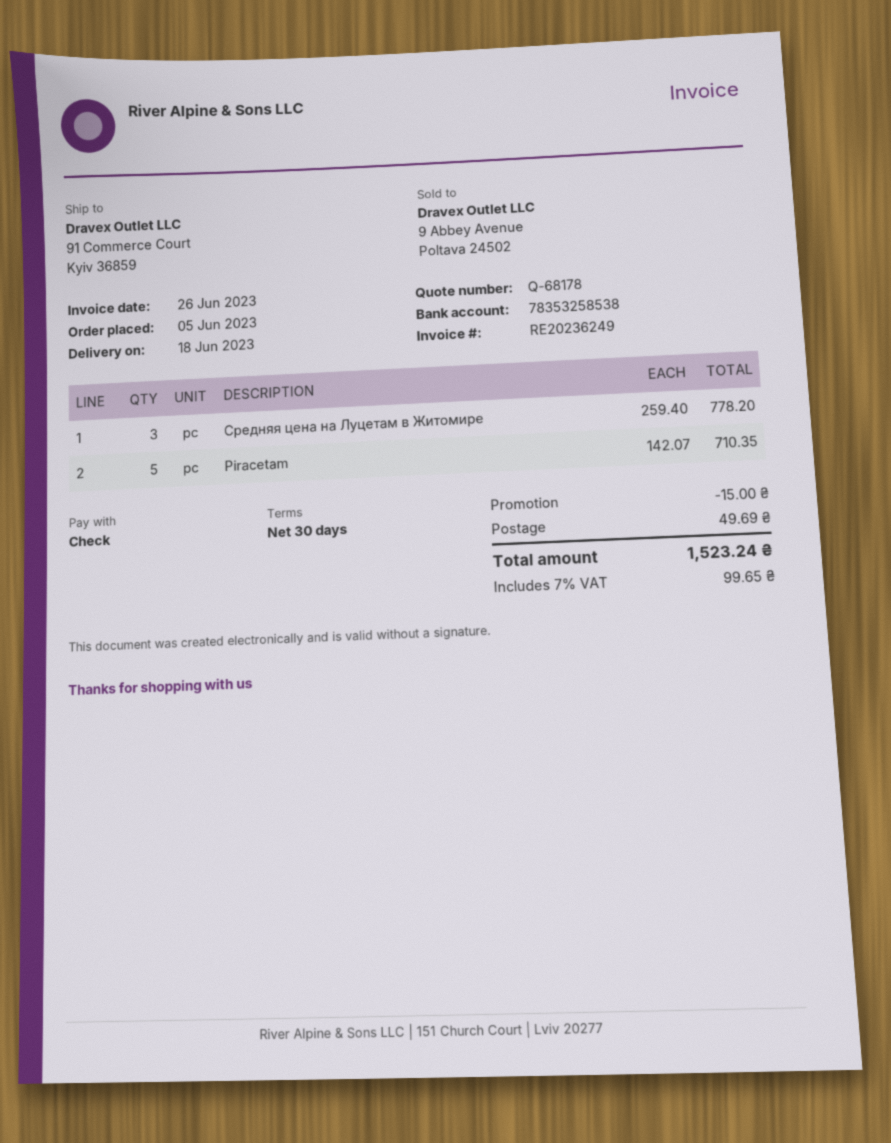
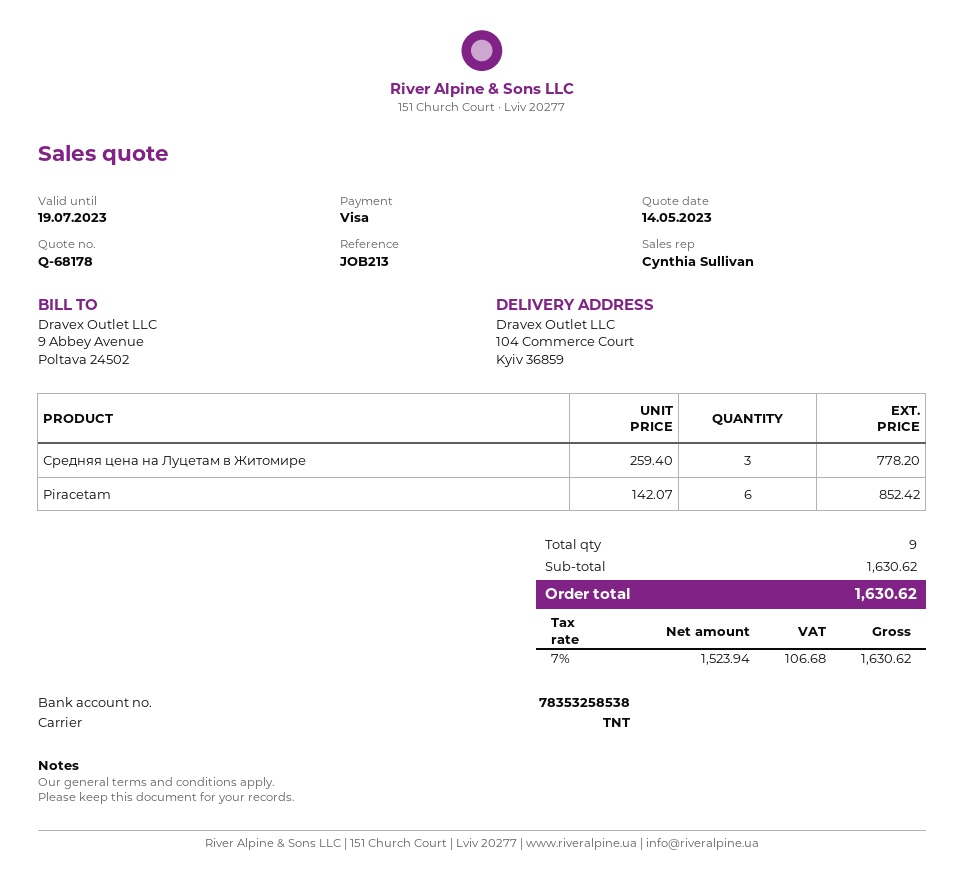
payment method: cheque -> Visa
ship to: 91 Commerce Court, Kyiv 36859 -> 104 Commerce Court, Kyiv 36859
Piracetam: 5 x 142.07 = 710.35 -> 6 x 142.07 = 852.42
discount: 15.00 -> none
shipping: 49.69 -> none
tax: 7% = 99.65 -> 7% = 106.68
total: 1523.24 -> 1630.62

